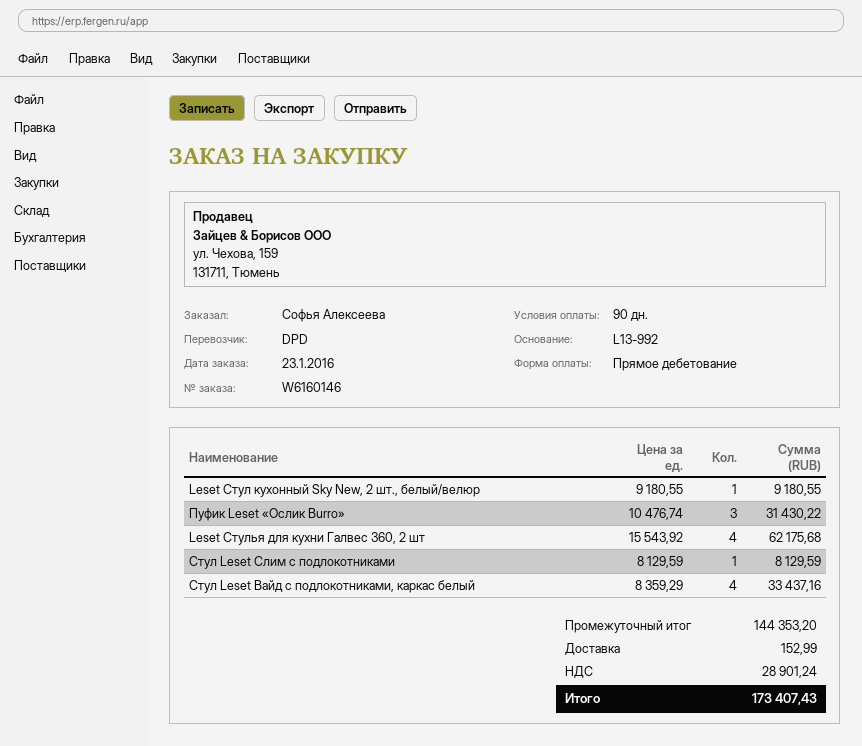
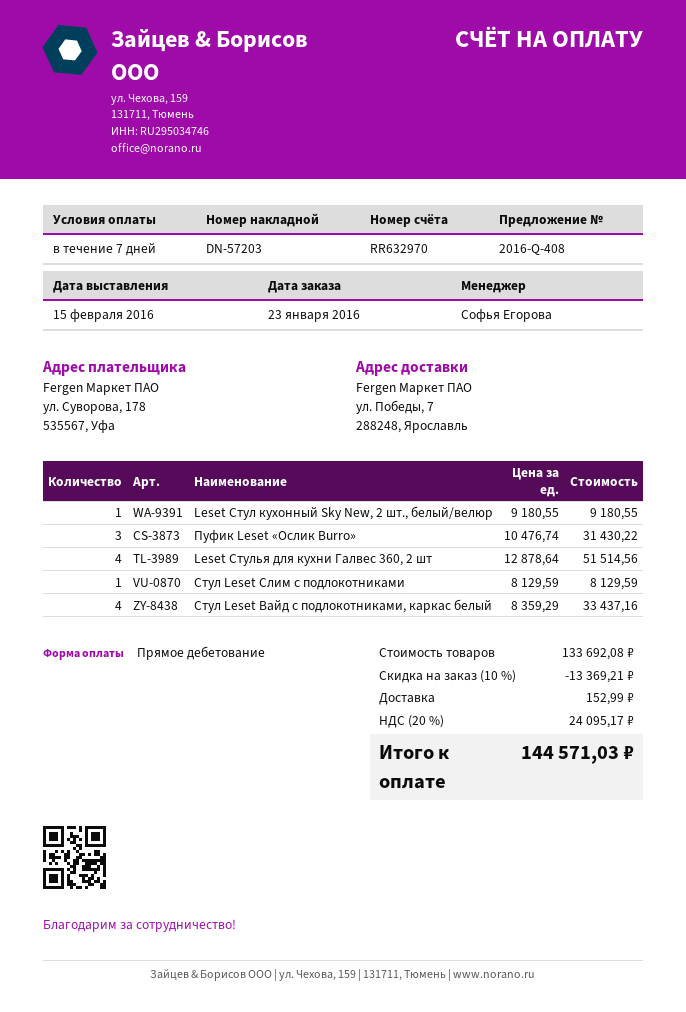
payment terms: 90 days -> 7 days
Leset Стулья для кухни Галвес 360, 2 шт: 4 x 15543.92 = 62175.68 -> 4 x 12878.64 = 51514.56
subtotal: 144353.20 -> 133692.08
discount: none -> 10% = 13369.21
tax: 28901.24 -> 24095.17
total: 173407.43 -> 144571.03

